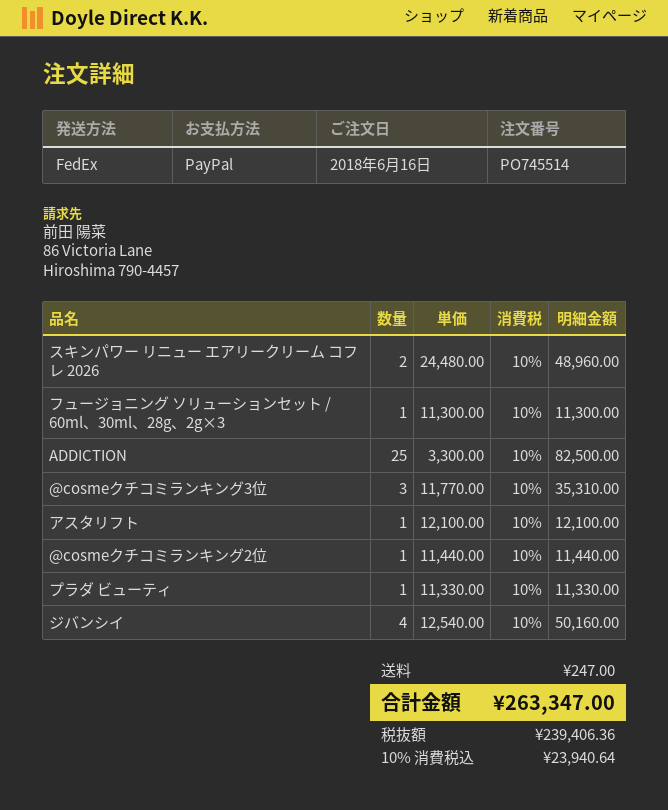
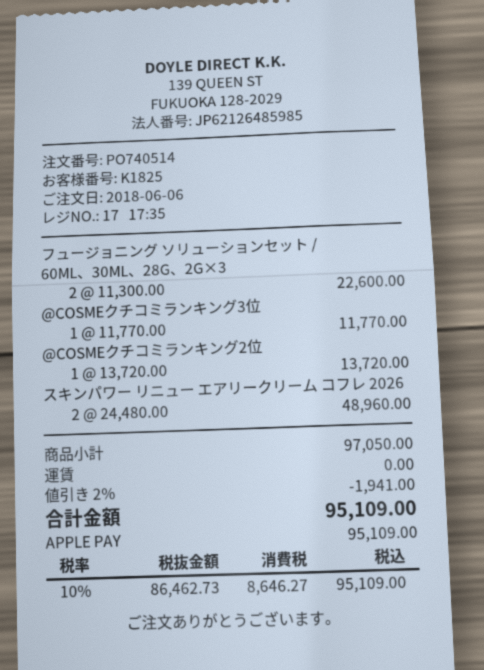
order number: PO745514 -> PO740514
order date: 2018-06-16 -> 2018-06-06
payment method: PayPal -> Apple Pay
フュージョニング ソリューションセット / 60ml、30ml、28g、2g×3: 1 x 11300.00 = 11300.00 -> 2 x 11300.00 = 22600.00
ADDICTION: 25 x 3300.00 = 82500.00 -> none
@cosmeクチコミランキング3位: 3 x 11770.00 = 35310.00 -> 1 x 11770.00 = 11770.00
アスタリフト: 1 x 12100.00 = 12100.00 -> none
@cosmeクチコミランキング2位: 1 x 11440.00 = 11440.00 -> 1 x 13720.00 = 13720.00
プラダ ビューティ: 1 x 11330.00 = 11330.00 -> none
ジバンシイ: 4 x 12540.00 = 50160.00 -> none
discount: none -> 2% = 1941.00
shipping: 247.00 -> 0.00
net: 239406.36 -> 86462.73
tax: 10% = 23940.64 -> 10% = 8646.27
total: 263347.00 -> 95109.00

